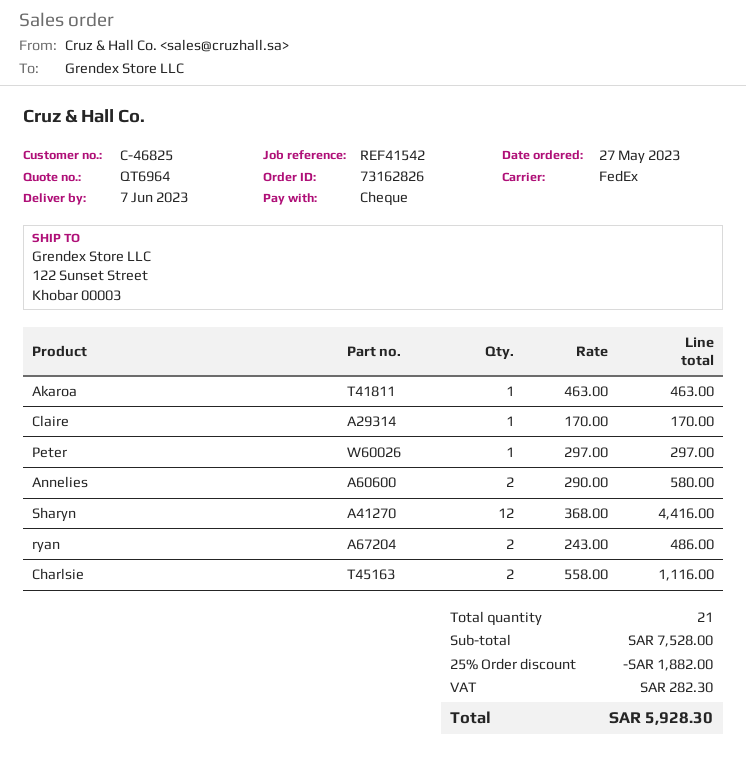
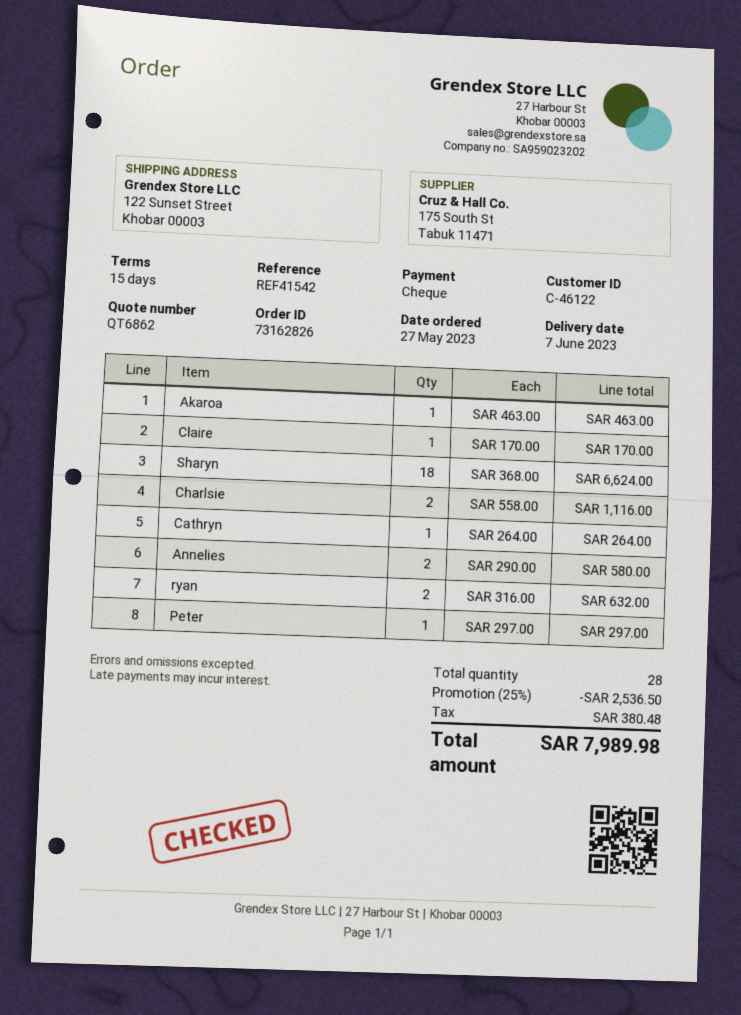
quote number: QT6964 -> QT6862
customer number: C-46825 -> C-46122
Sharyn: 12 x 368.00 = 4416.00 -> 18 x 368.00 = 6624.00
ryan: 2 x 243.00 = 486.00 -> 2 x 316.00 = 632.00
Cathryn: none -> 1 x 264.00 = 264.00
total quantity: 21 -> 28
discount: 25% = 1882.00 -> 25% = 2536.50
tax: 282.30 -> 380.48
total: 5928.30 -> 7989.98

